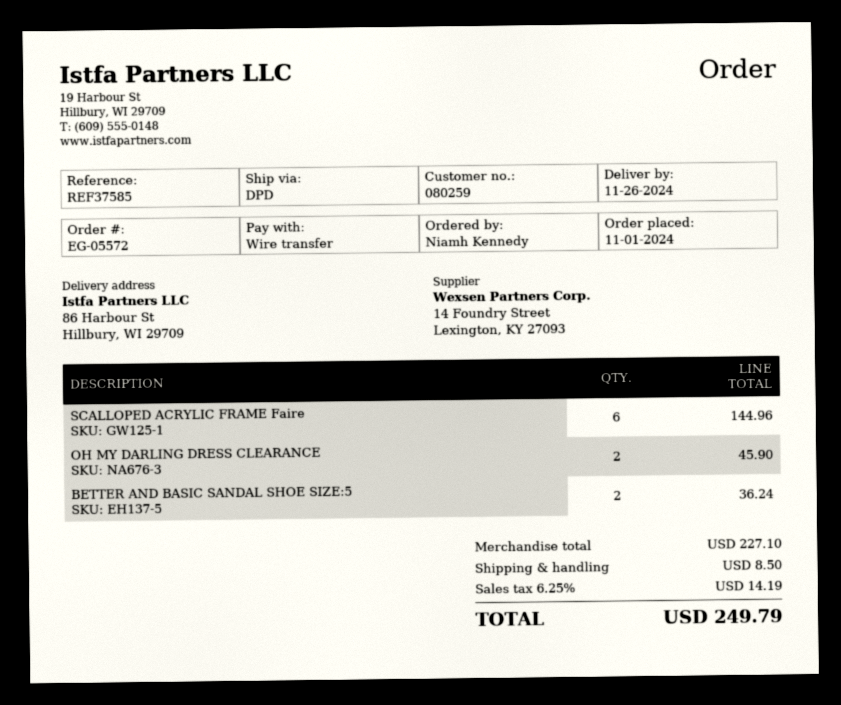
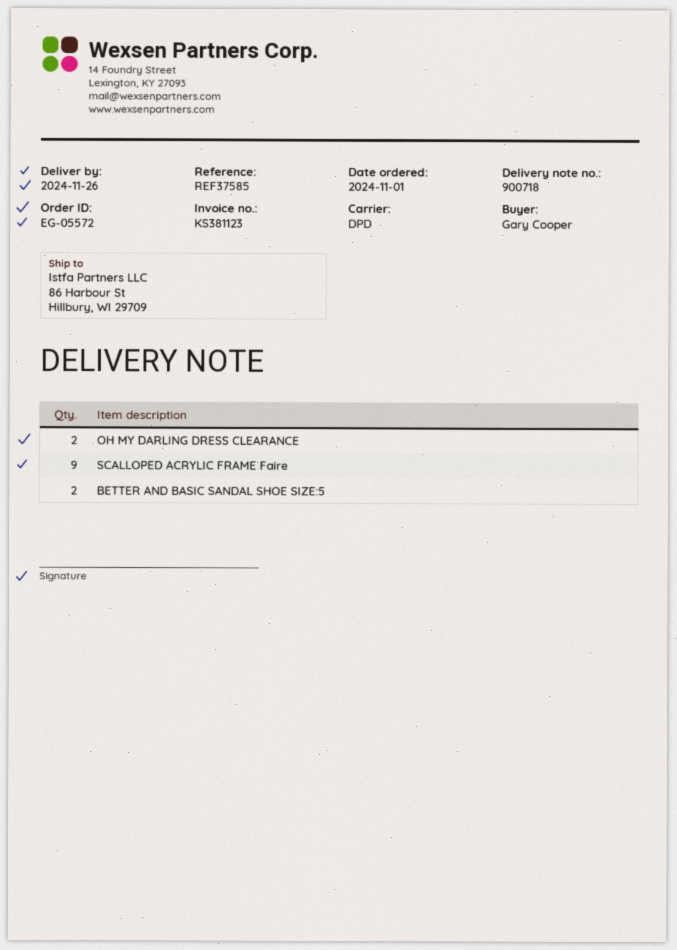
ordered by: Niamh Kennedy -> Gary Cooper
SCALLOPED ACRYLIC FRAME Faire: 6 -> 9

